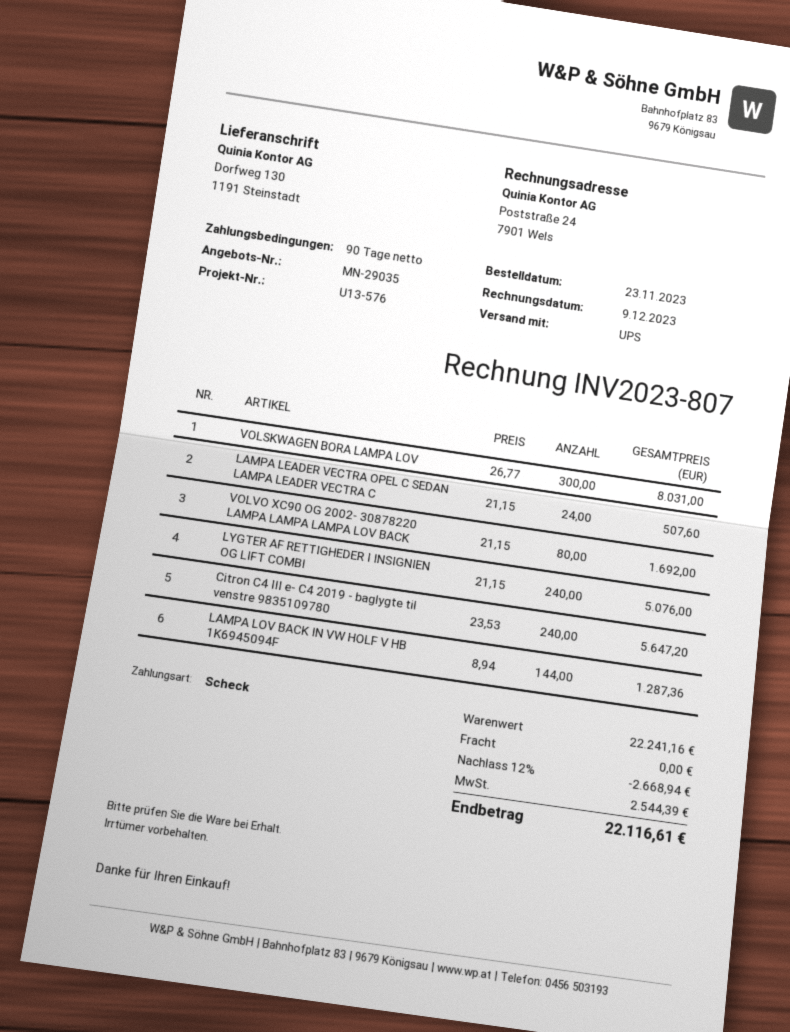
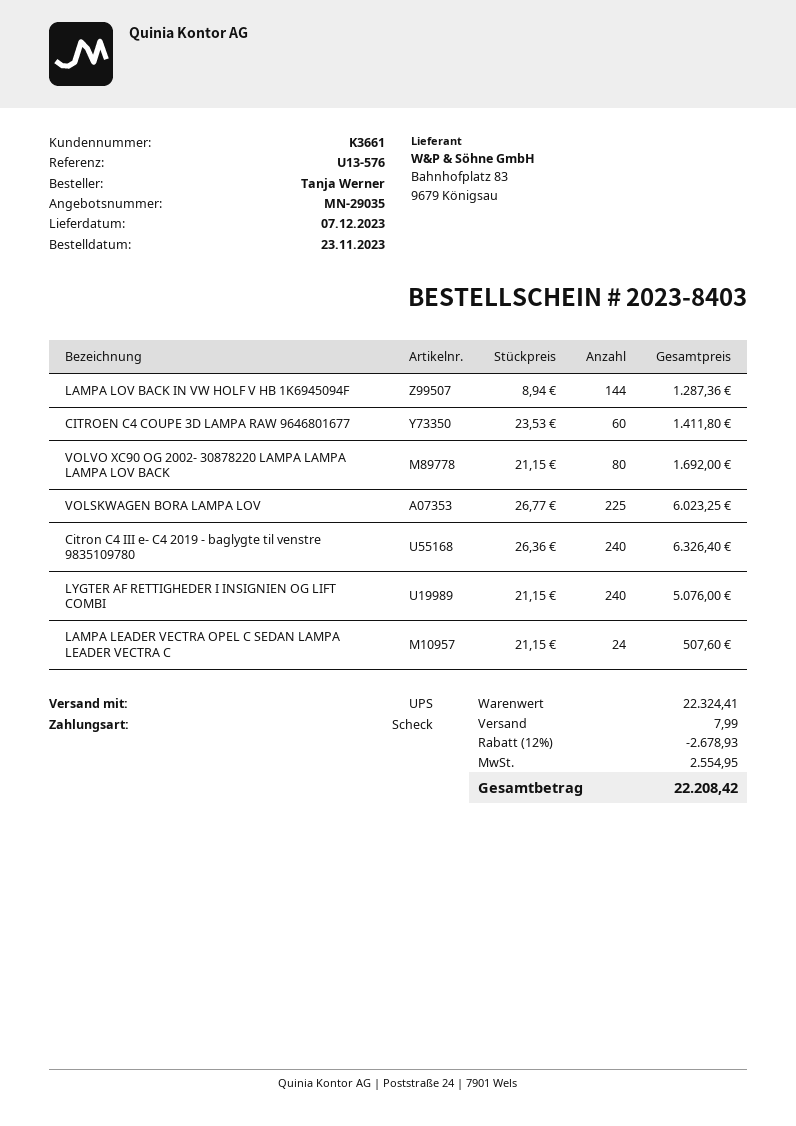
VOLSKWAGEN BORA LAMPA LOV: 300 x 26.77 = 8031.00 -> 225 x 26.77 = 6023.25
Citron C4 III e- C4 2019 - baglygte til venstre 9835109780: 240 x 23.53 = 5647.20 -> 240 x 26.36 = 6326.40
CITROEN C4 COUPE 3D LAMPA RAW 9646801677: none -> 60 x 23.53 = 1411.80
subtotal: 22241.16 -> 22324.41
discount: 12% = 2668.94 -> 12% = 2678.93
shipping: 0.00 -> 7.99
tax: 2544.39 -> 2554.95
total: 22116.61 -> 22208.42

